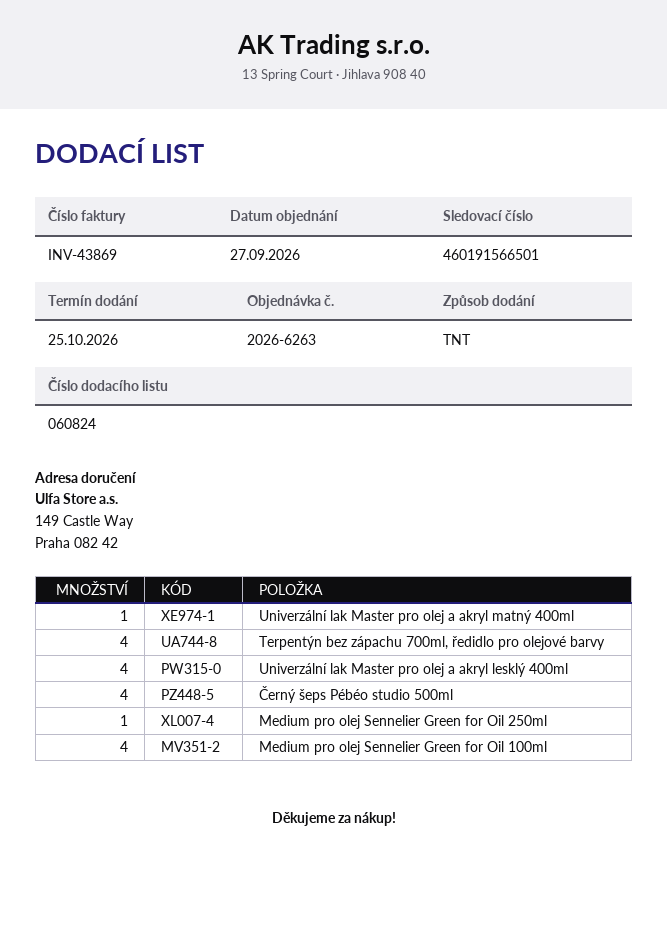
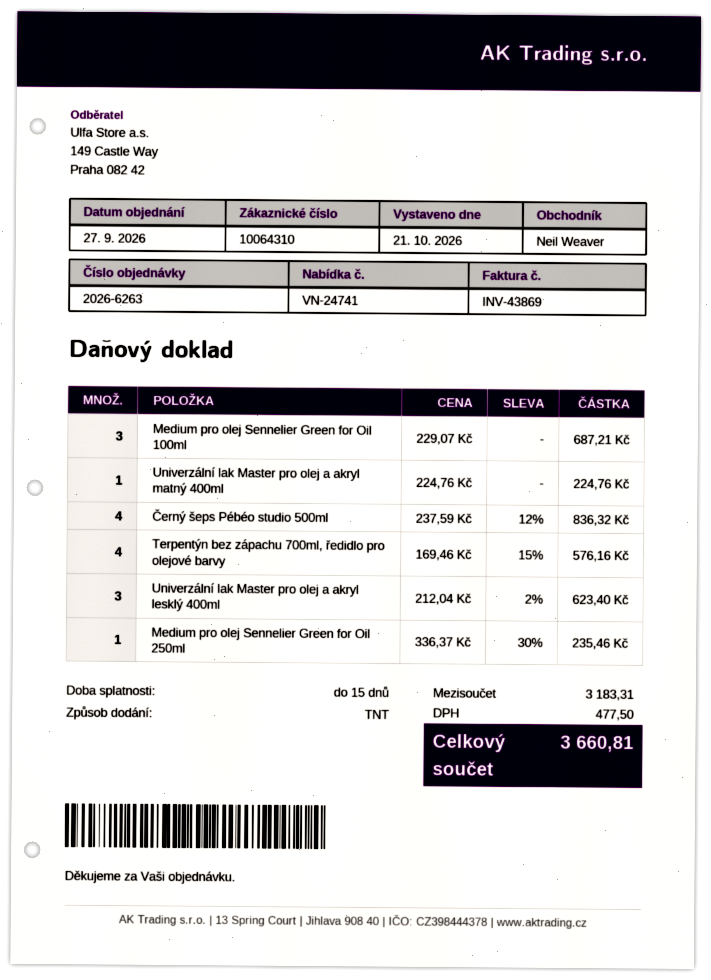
Univerzální lak Master pro olej a akryl lesklý 400ml: 4 -> 3
Medium pro olej Sennelier Green for Oil 100ml: 4 -> 3

